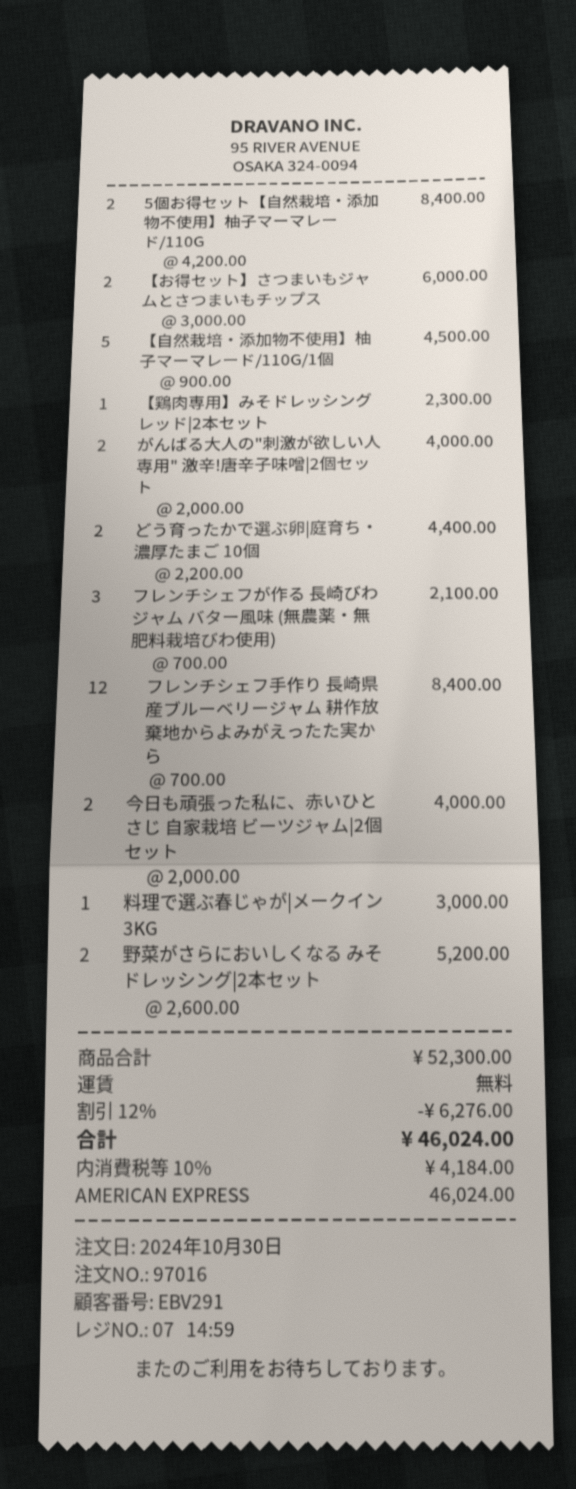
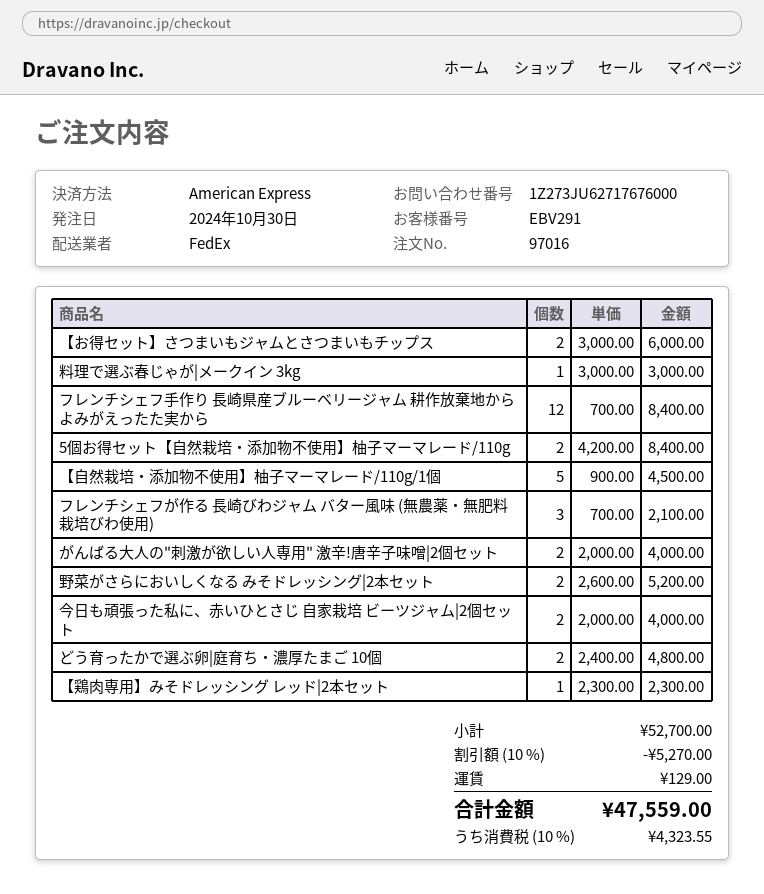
どう育ったかで選ぶ卵|庭育ち・濃厚たまご 10個: 2 x 2200.00 = 4400.00 -> 2 x 2400.00 = 4800.00
subtotal: 52300.00 -> 52700.00
discount: 12% = 6276.00 -> 10% = 5270.00
shipping: 0.00 -> 129.00
tax: 10% = 4184.00 -> 10% = 4323.55
total: 46024.00 -> 47559.00

